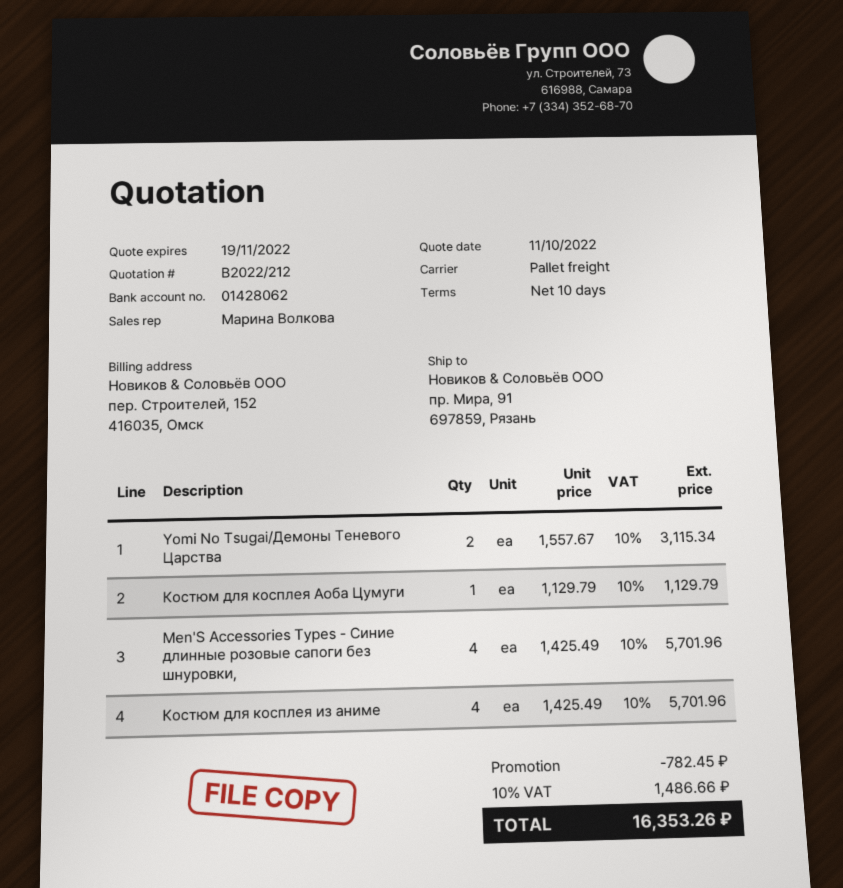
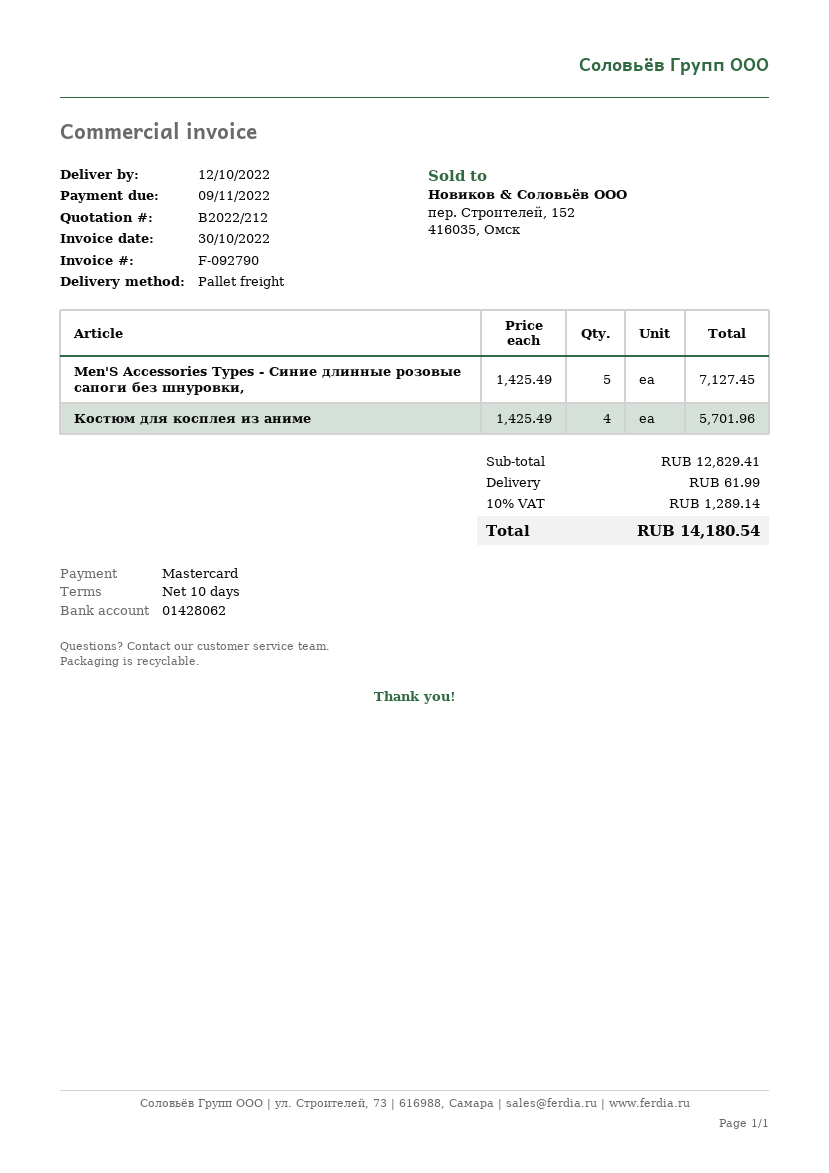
Yomi No Tsugai/Демоны Теневого Царства: 2 x 1557.67 = 3115.34 -> none
Костюм для косплея Аоба Цумуги: 1 x 1129.79 = 1129.79 -> none
Men'S Accessories Types - Синие длинные розовые сапоги без шнуровки,: 4 x 1425.49 = 5701.96 -> 5 x 1425.49 = 7127.45
discount: 782.45 -> none
shipping: none -> 61.99
tax: 10% = 1486.66 -> 10% = 1289.14
total: 16353.26 -> 14180.54

